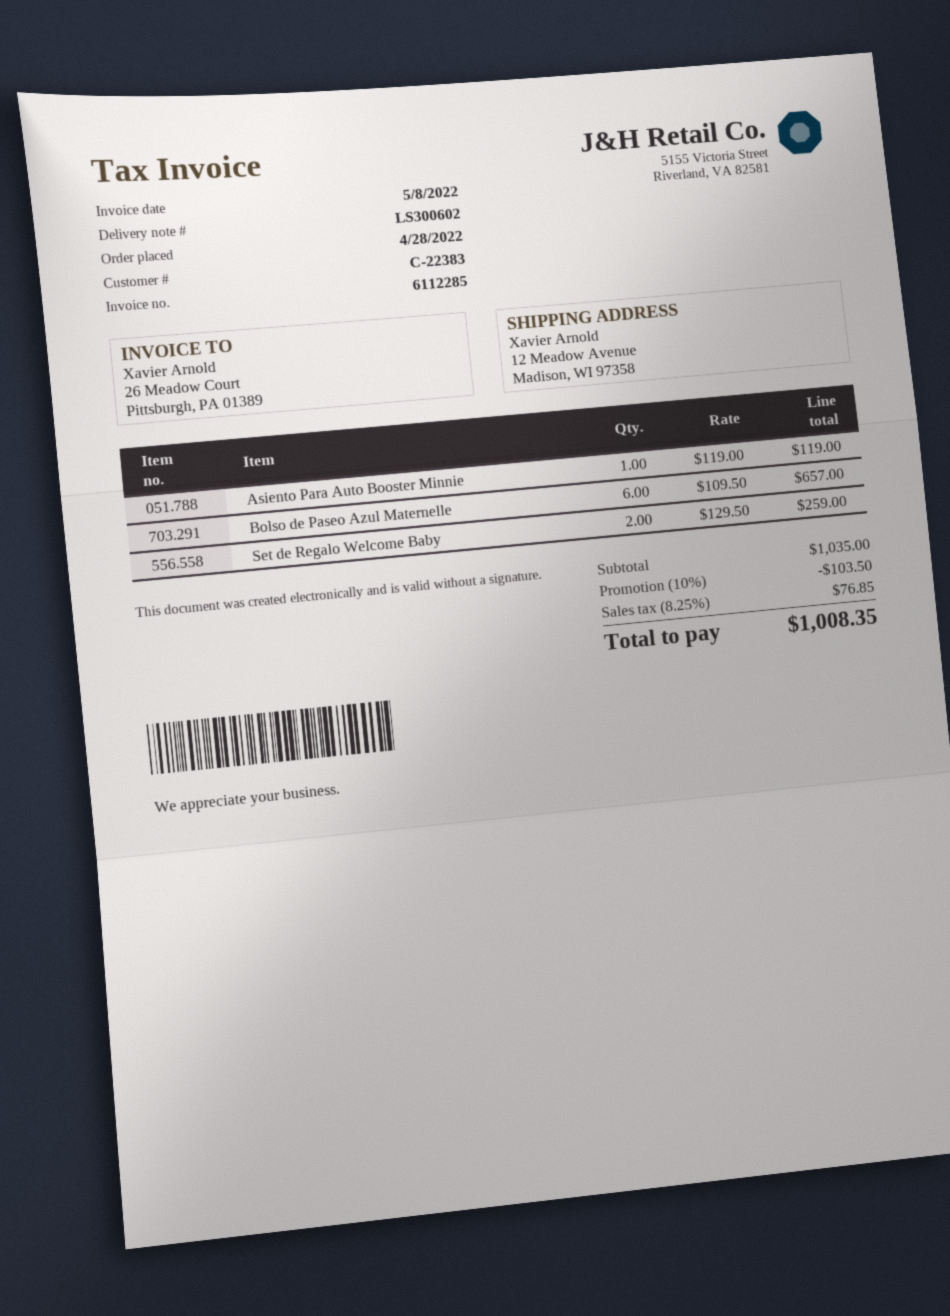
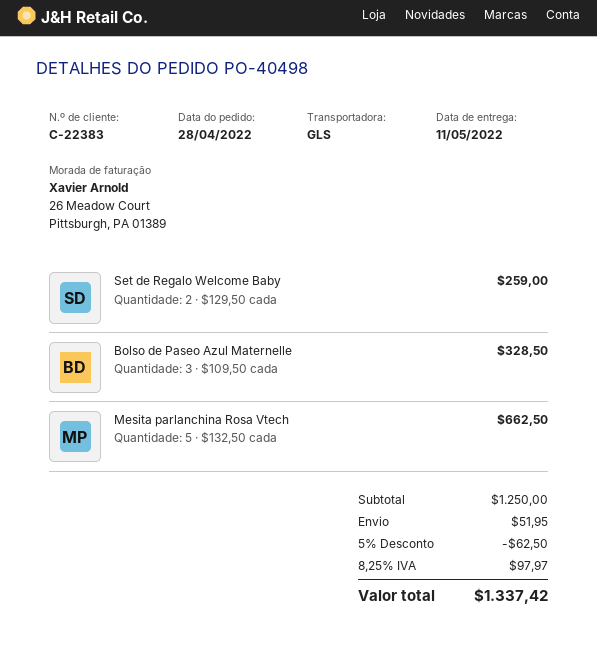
Asiento Para Auto Booster Minnie: 1 x 119.00 = 119.00 -> none
Bolso de Paseo Azul Maternelle: 6 x 109.50 = 657.00 -> 3 x 109.50 = 328.50
Mesita parlanchina Rosa Vtech: none -> 5 x 132.50 = 662.50
subtotal: 1035.00 -> 1250.00
discount: 10% = 103.50 -> 5% = 62.50
shipping: none -> 51.95
tax: 8.25% = 76.85 -> 8.25% = 97.97
total: 1008.35 -> 1337.42

